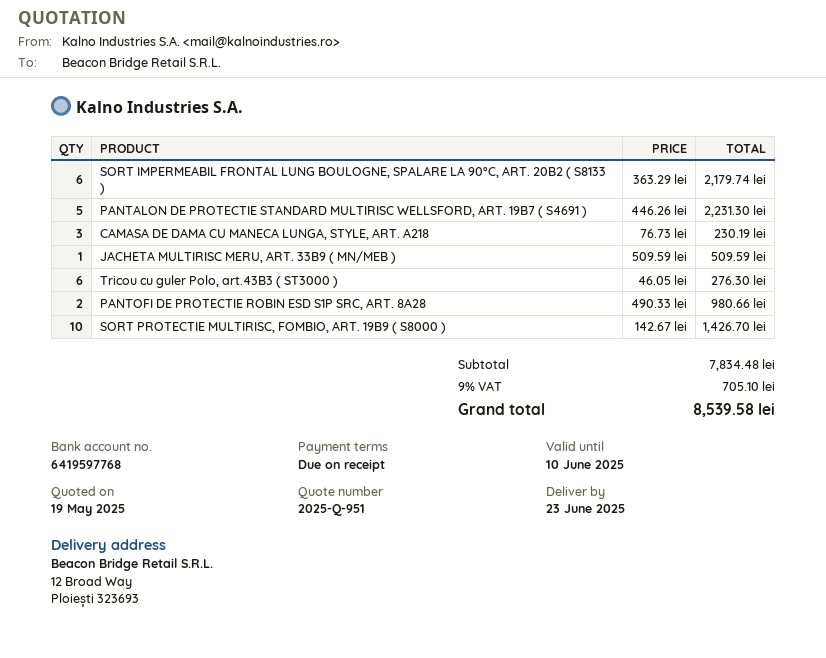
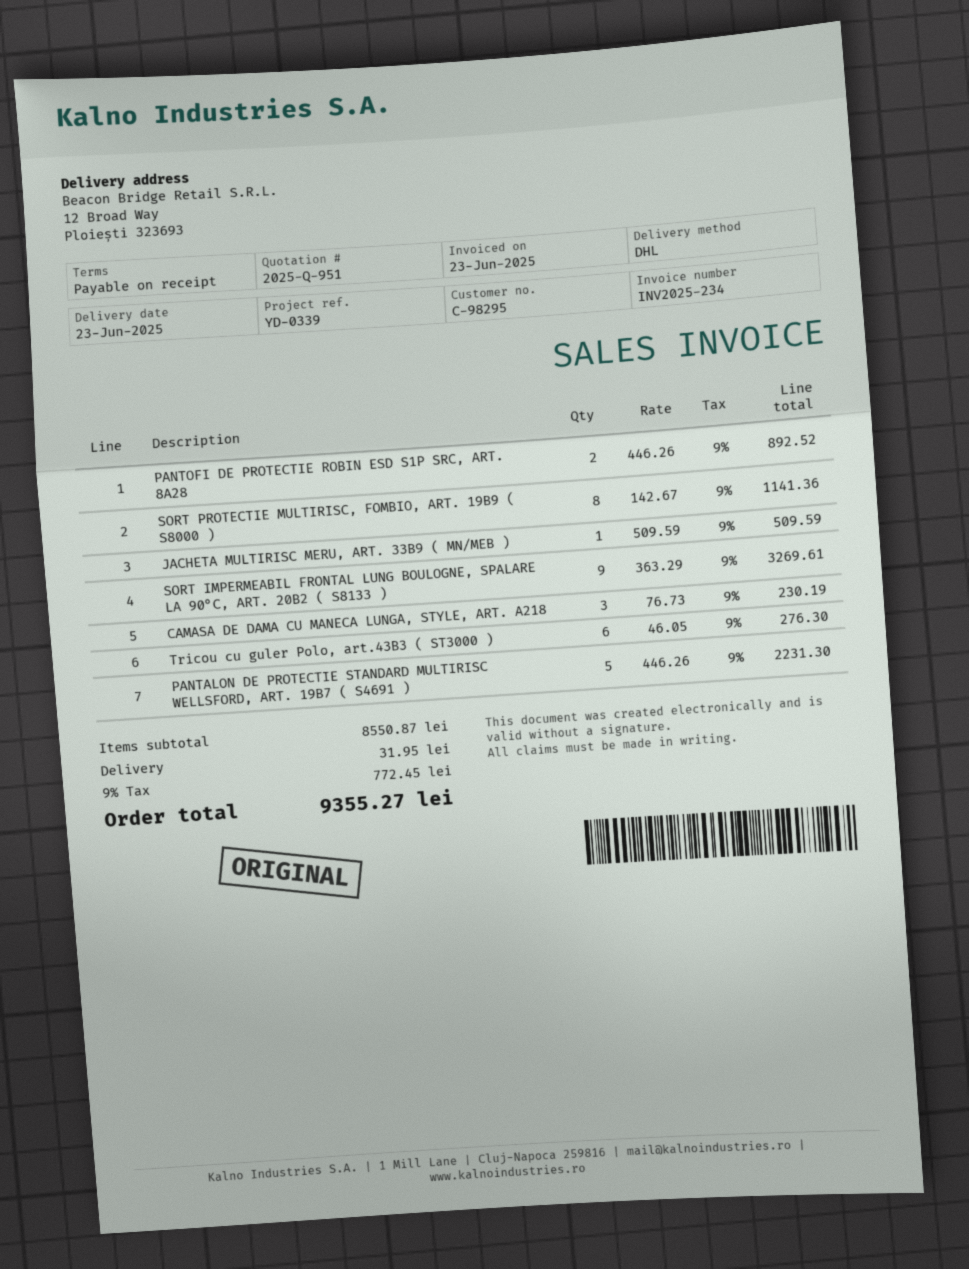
SORT IMPERMEABIL FRONTAL LUNG BOULOGNE, SPALARE LA 90°C, ART. 20B2 ( S8133 ): 6 x 363.29 = 2179.74 -> 9 x 363.29 = 3269.61
PANTOFI DE PROTECTIE ROBIN ESD S1P SRC, ART. 8A28: 2 x 490.33 = 980.66 -> 2 x 446.26 = 892.52
SORT PROTECTIE MULTIRISC, FOMBIO, ART. 19B9 ( S8000 ): 10 x 142.67 = 1426.70 -> 8 x 142.67 = 1141.36
subtotal: 7834.48 -> 8550.87
shipping: none -> 31.95
tax: 9% = 705.10 -> 9% = 772.45
total: 8539.58 -> 9355.27

